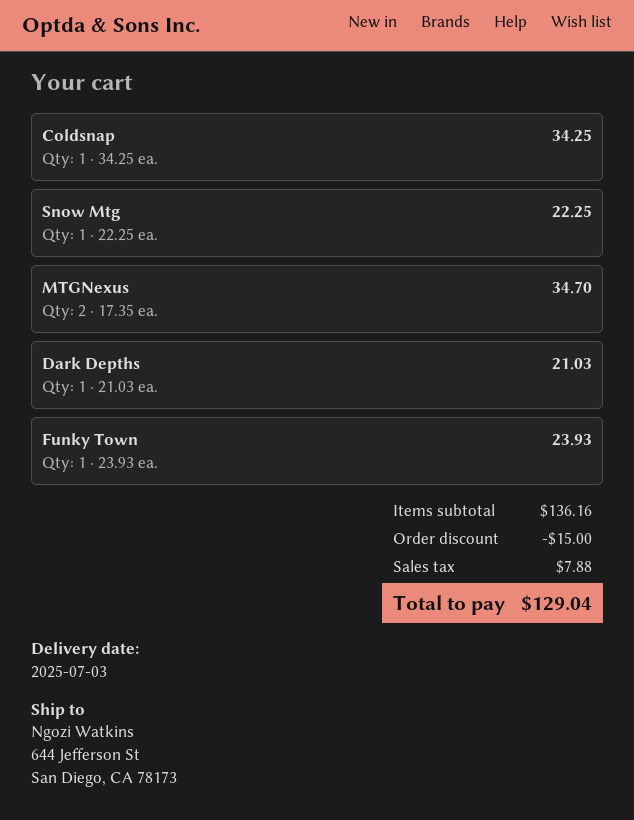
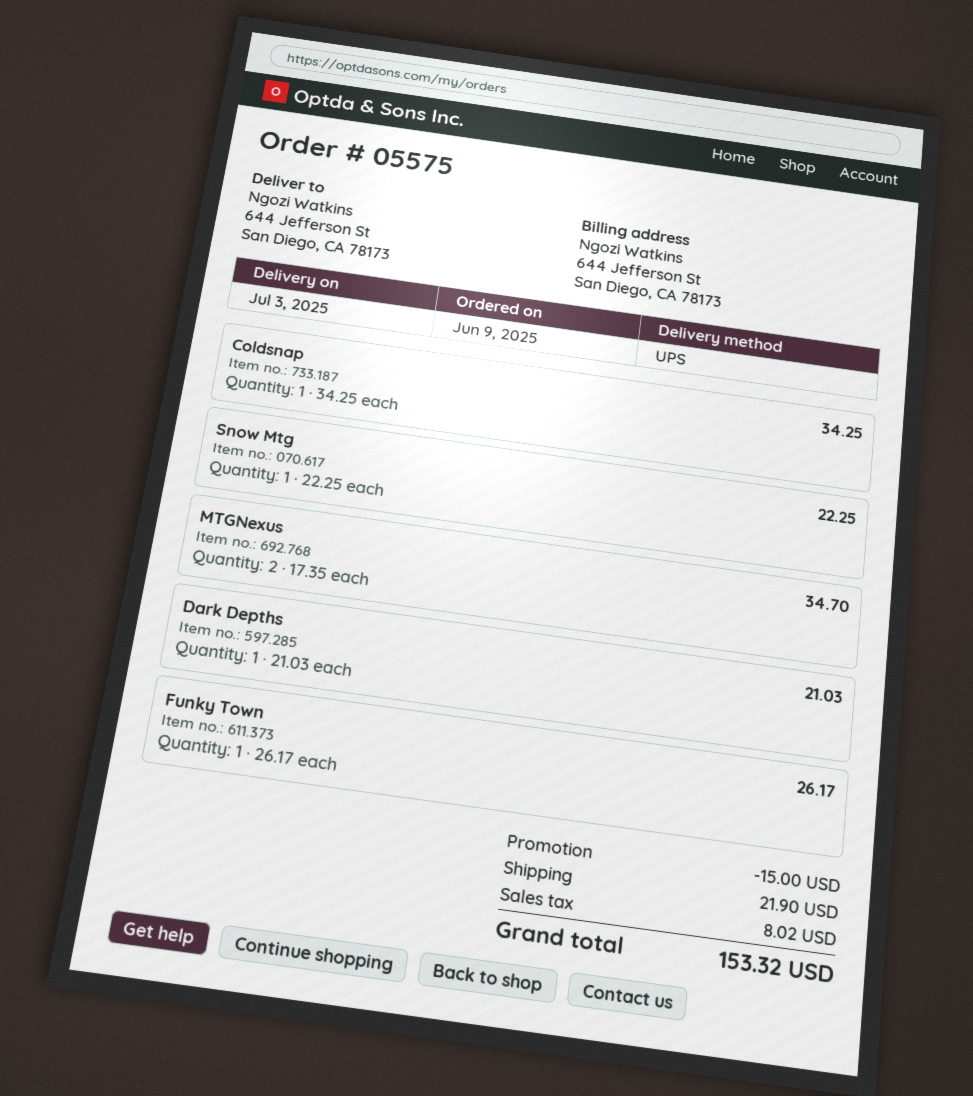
Funky Town: 1 x 23.93 = 23.93 -> 1 x 26.17 = 26.17
shipping: none -> 21.90
tax: 7.88 -> 8.02
total: 129.04 -> 153.32

